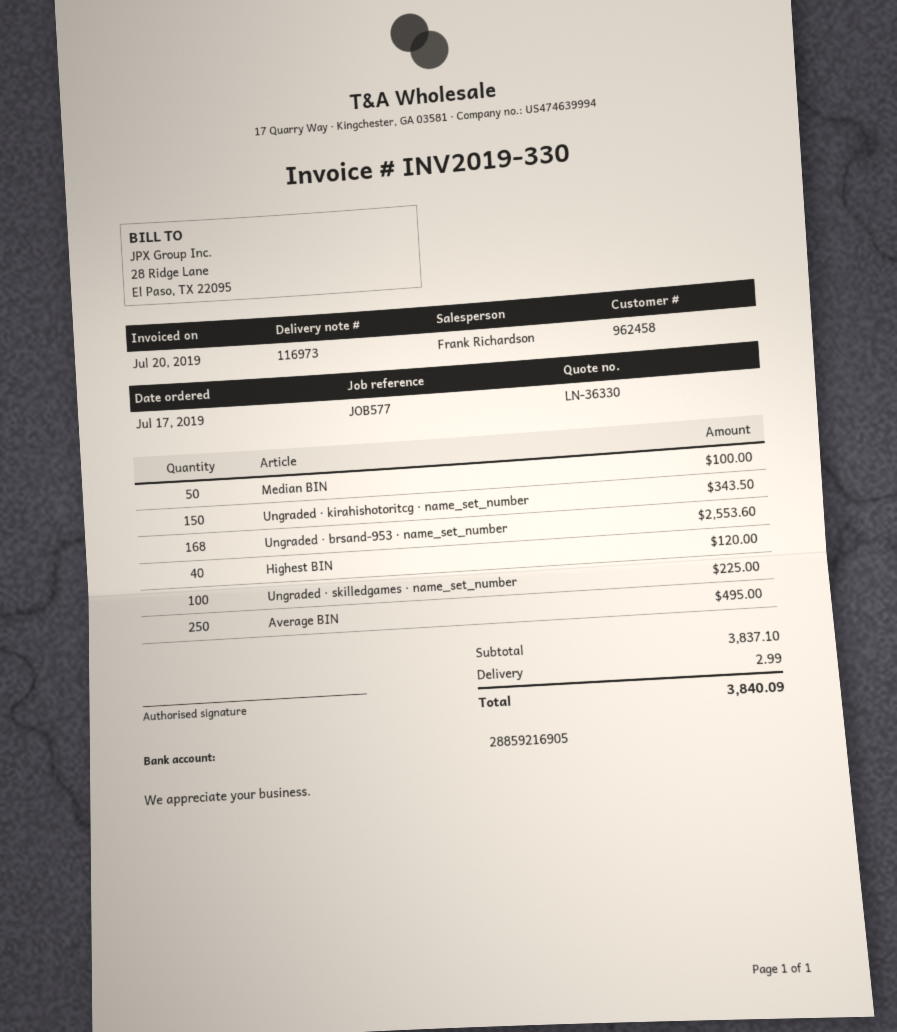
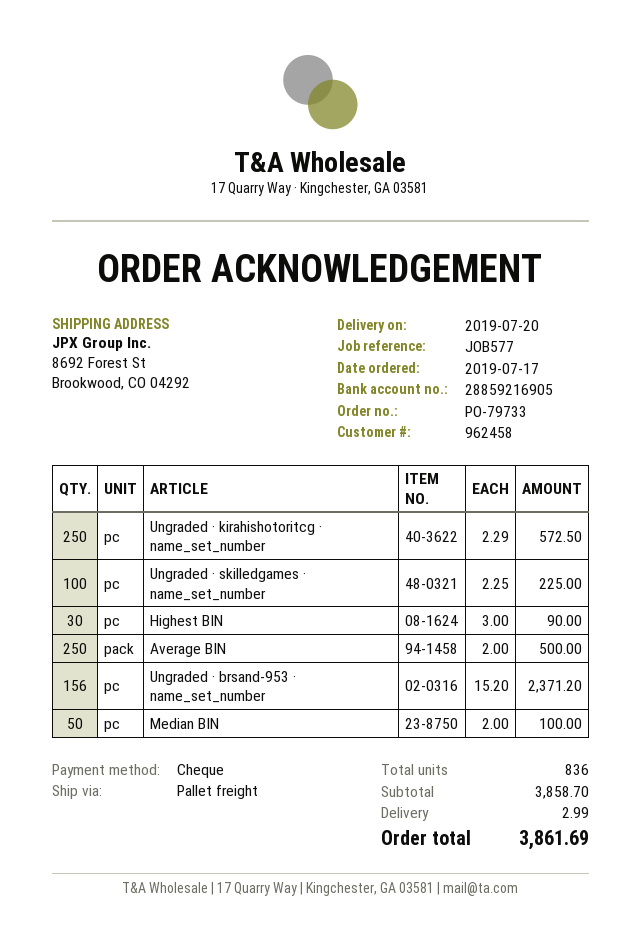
Ungraded · kirahishotoritcg · name_set_number: 150 for 343.50 -> 250 for 572.50
Ungraded · brsand-953 · name_set_number: 168 for 2553.60 -> 156 for 2371.20
Highest BIN: 40 for 120.00 -> 30 for 90.00
Average BIN: 250 for 495.00 -> 250 for 500.00
subtotal: 3837.10 -> 3858.70
total: 3840.09 -> 3861.69

